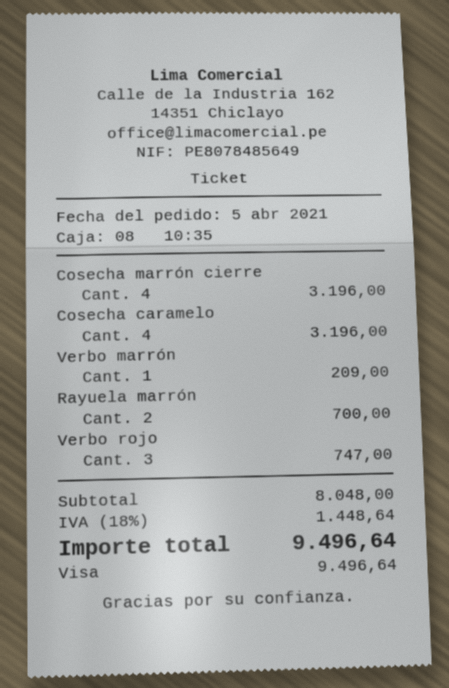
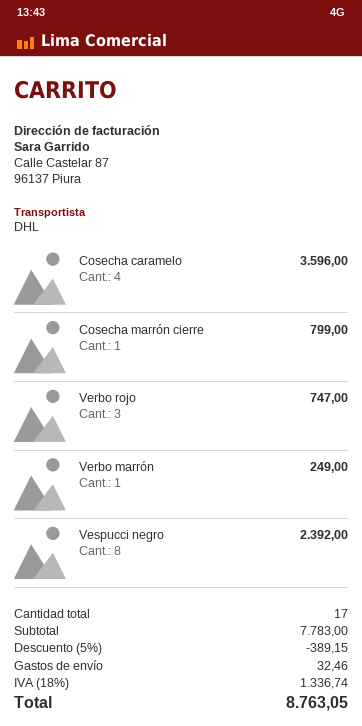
Cosecha marrón cierre: 4 for 3196.00 -> 1 for 799.00
Cosecha caramelo: 4 for 3196.00 -> 4 for 3596.00
Verbo marrón: 1 for 209.00 -> 1 for 249.00
Rayuela marrón: 2 for 700.00 -> none
Vespucci negro: none -> 8 for 2392.00
subtotal: 8048.00 -> 7783.00
discount: none -> 5% = 389.15
shipping: none -> 32.46
tax: 18% = 1448.64 -> 18% = 1336.74
total: 9496.64 -> 8763.05

